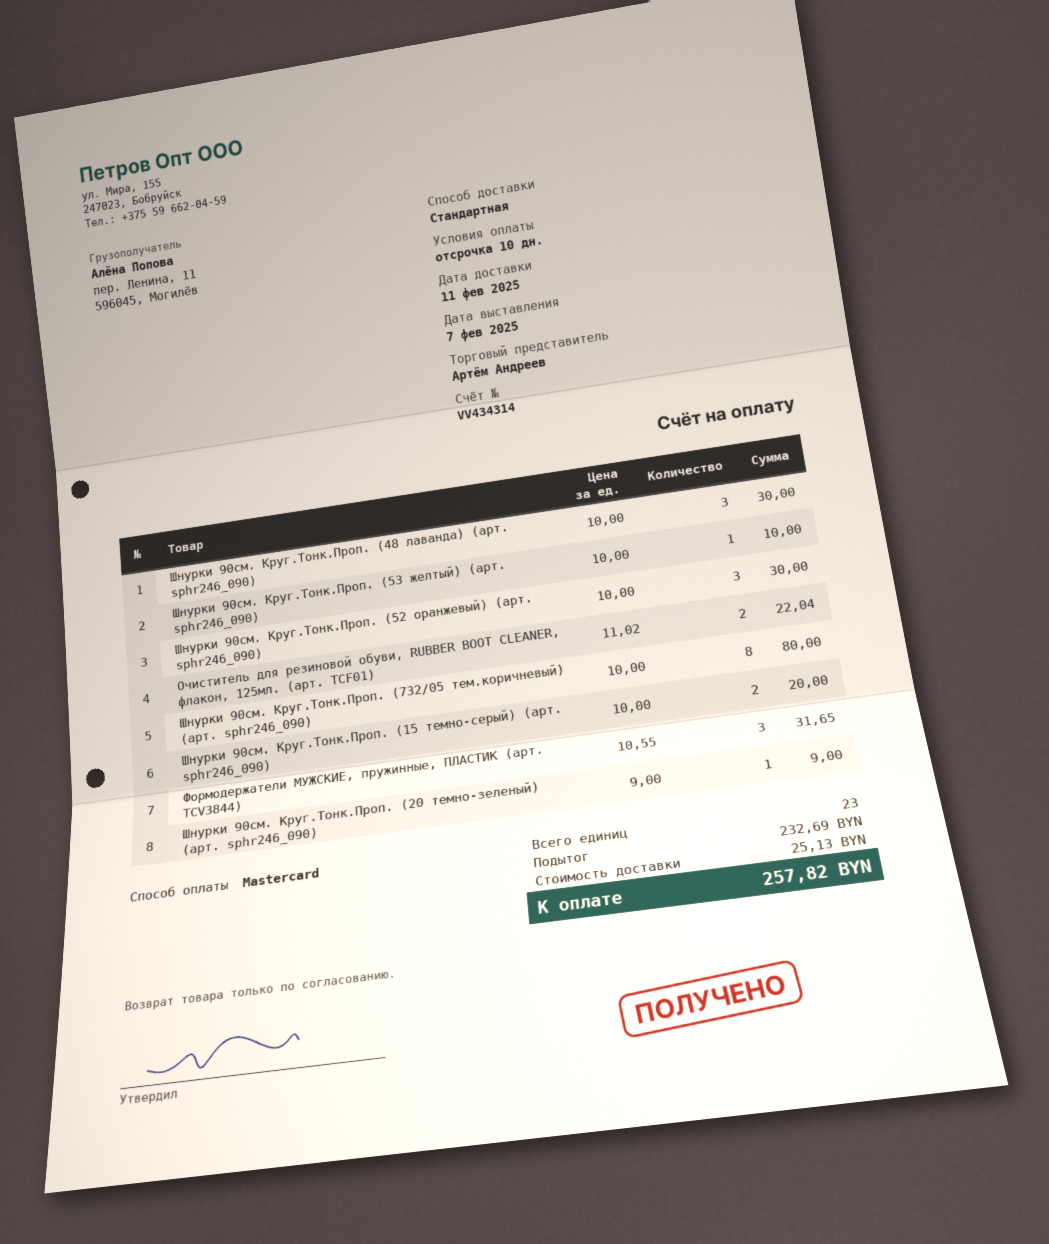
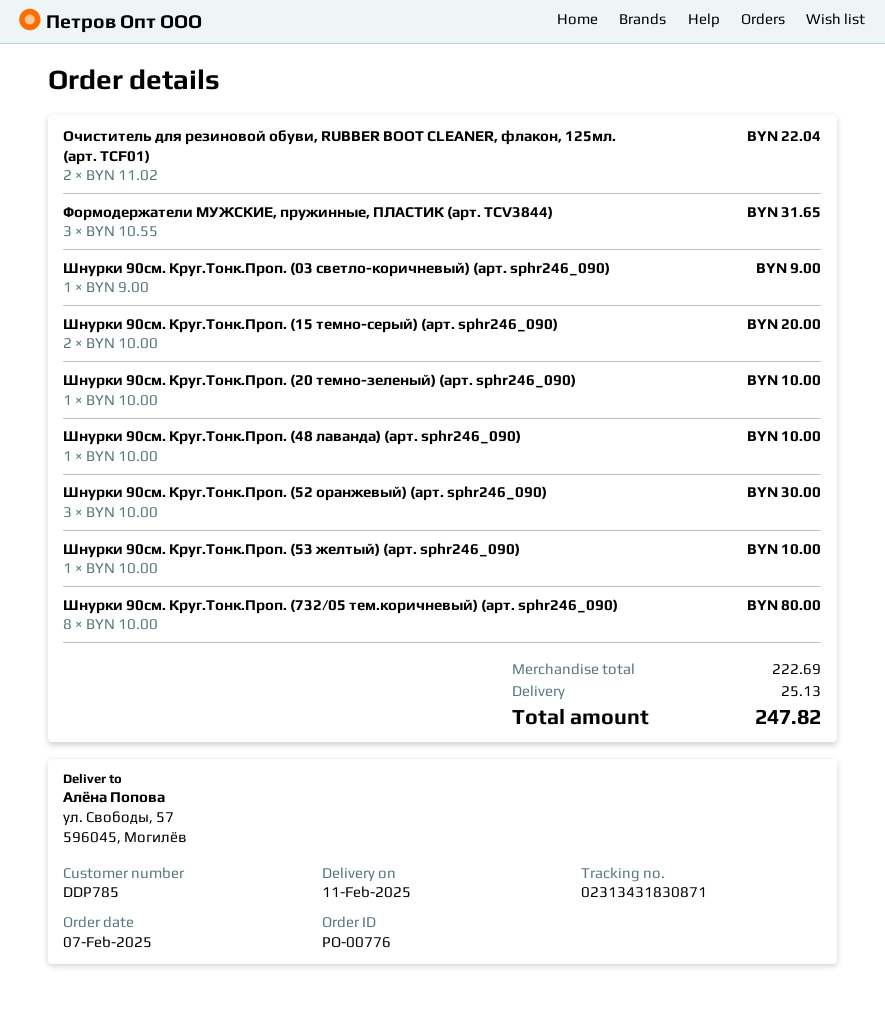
ship to: пер. Ленина, 11, 596045, Могилёв -> ул. Свободы, 57, 596045, Могилёв
Шнурки 90см. Круг.Тонк.Проп. (48 лаванда) (арт. sphr246_090): 3 x 10.00 = 30.00 -> 1 x 10.00 = 10.00
Шнурки 90см. Круг.Тонк.Проп. (20 темно-зеленый) (арт. sphr246_090): 1 x 9.00 = 9.00 -> 1 x 10.00 = 10.00
Шнурки 90см. Круг.Тонк.Проп. (03 светло-коричневый) (арт. sphr246_090): none -> 1 x 9.00 = 9.00
subtotal: 232.69 -> 222.69
total: 257.82 -> 247.82

